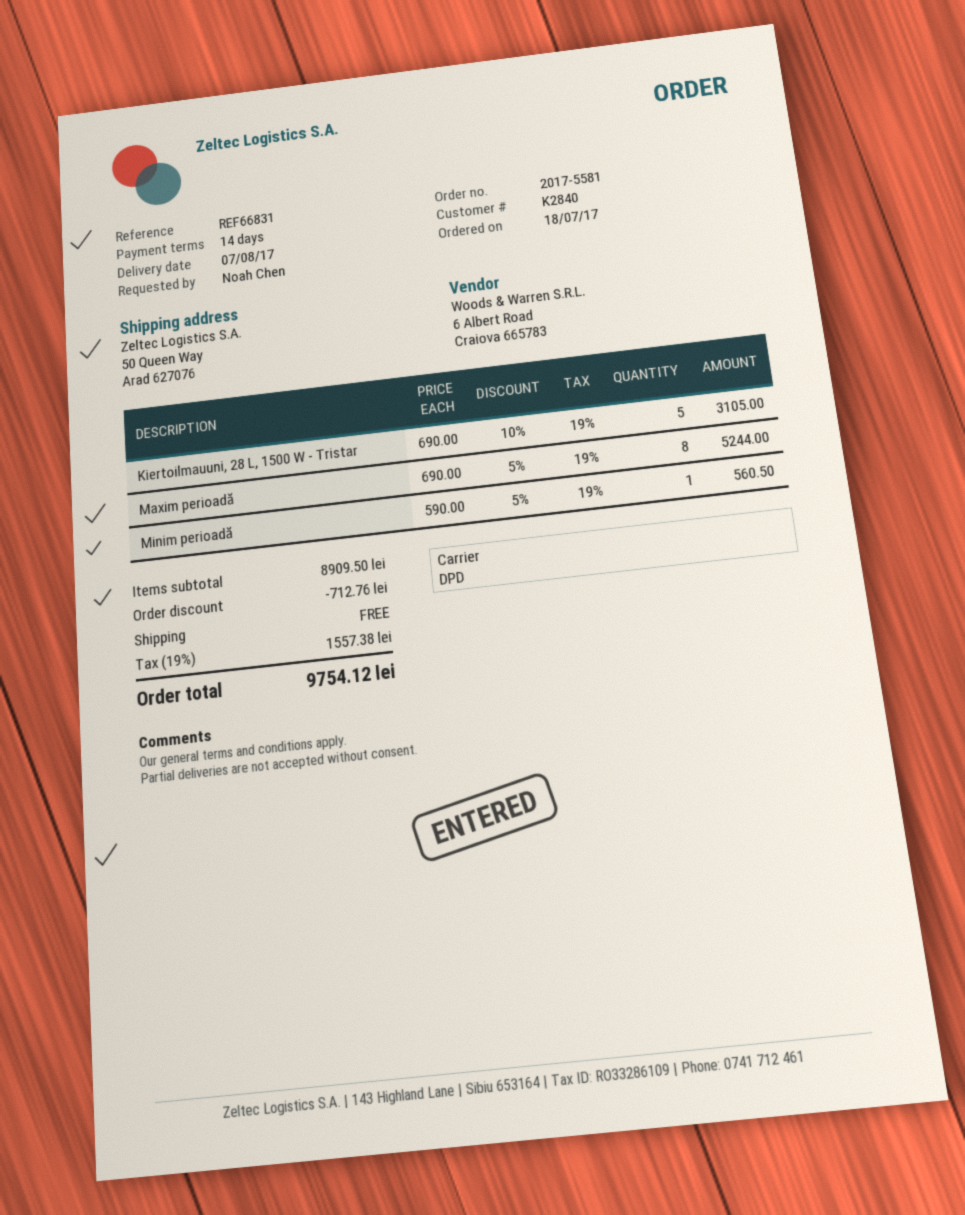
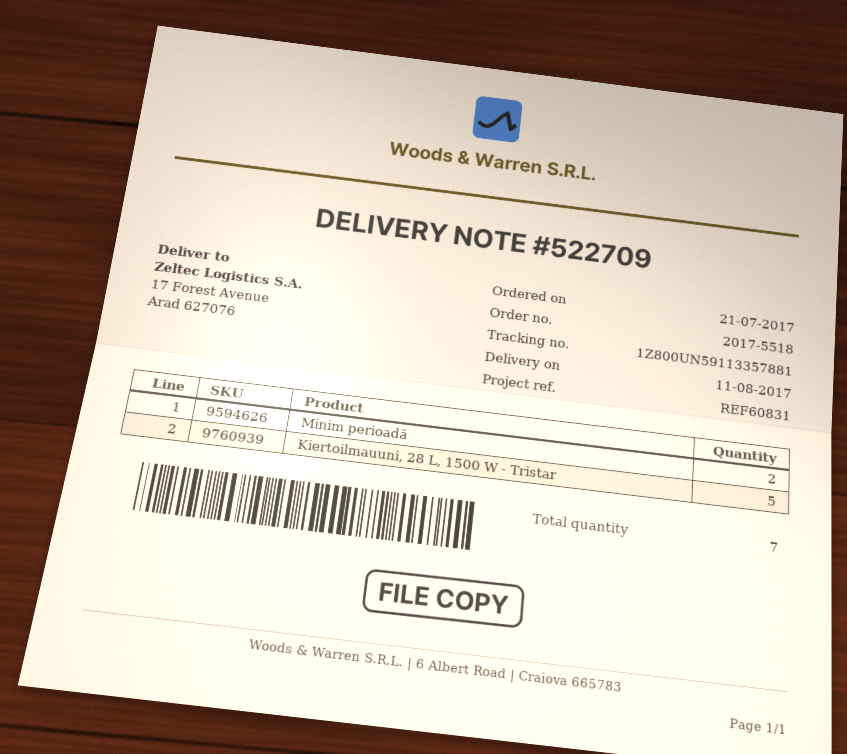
order number: 2017-5581 -> 2017-5518
order date: 2017-07-18 -> 2017-07-21
delivery date: 2017-08-07 -> 2017-08-11
reference: REF66831 -> REF60831
ship to: 50 Queen Way, Arad 627076 -> 17 Forest Avenue, Arad 627076
Maxim perioadă: 8 -> none
Minim perioadă: 1 -> 2

